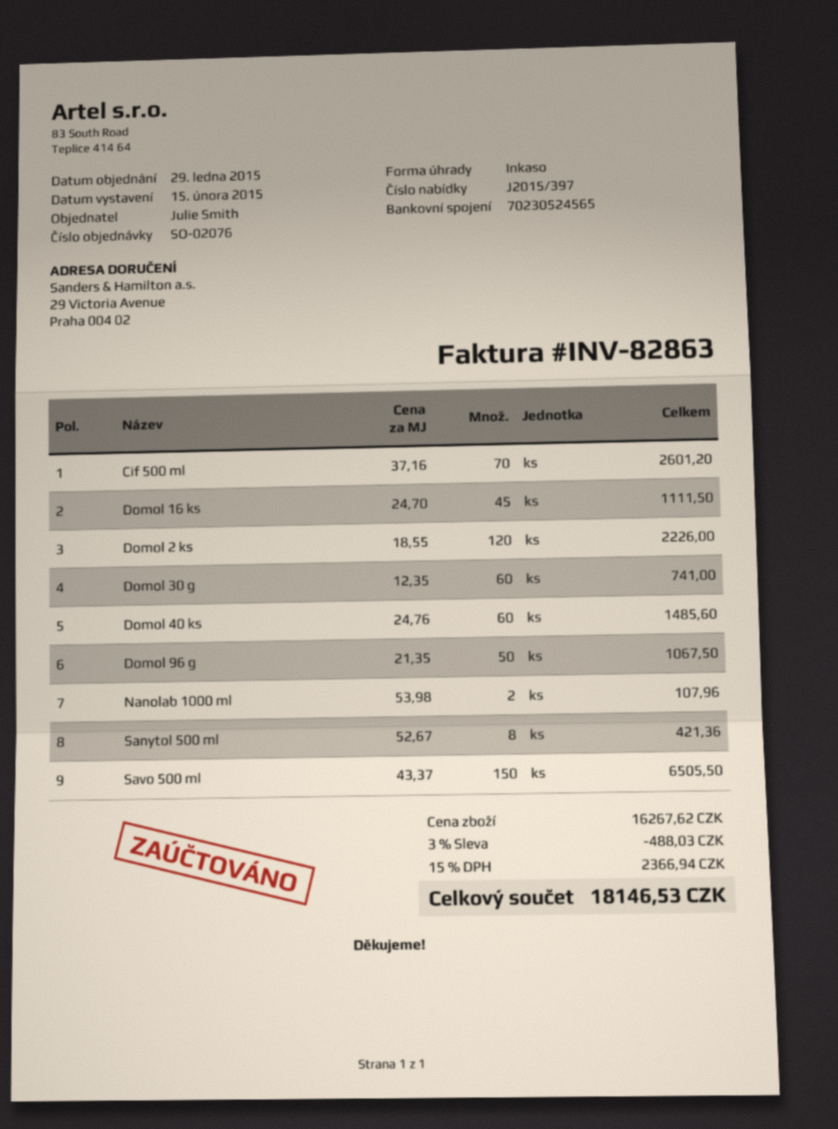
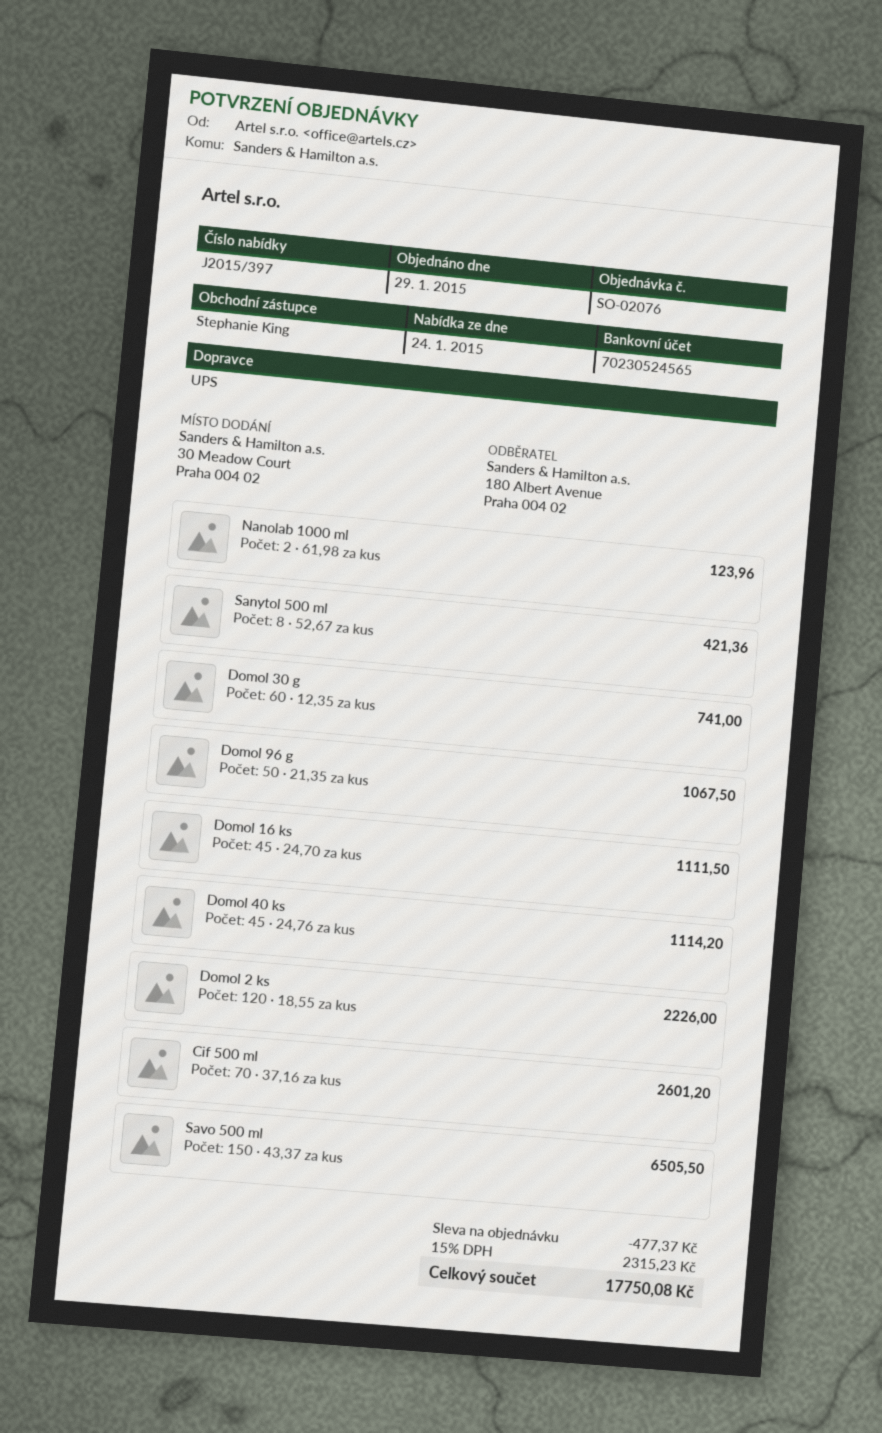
ship to: 29 Victoria Avenue, Praha 004 02 -> 30 Meadow Court, Praha 004 02
Domol 40 ks: 60 x 24.76 = 1485.60 -> 45 x 24.76 = 1114.20
Nanolab 1000 ml: 2 x 53.98 = 107.96 -> 2 x 61.98 = 123.96
discount: 488.03 -> 477.37
tax: 15% = 2366.94 -> 15% = 2315.23
total: 18146.53 -> 17750.08

